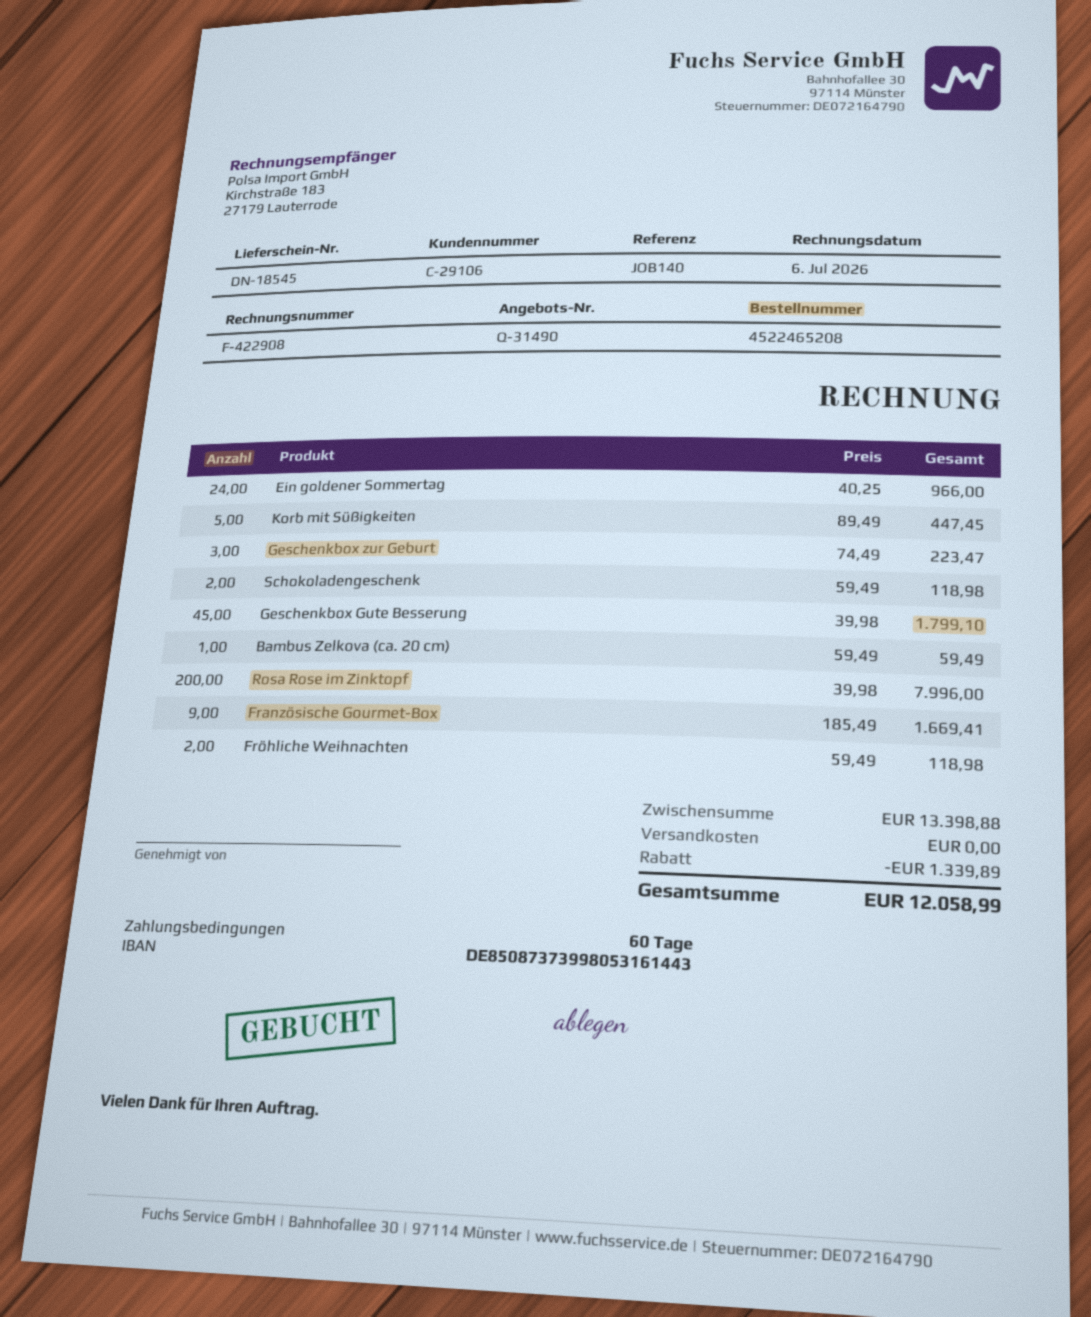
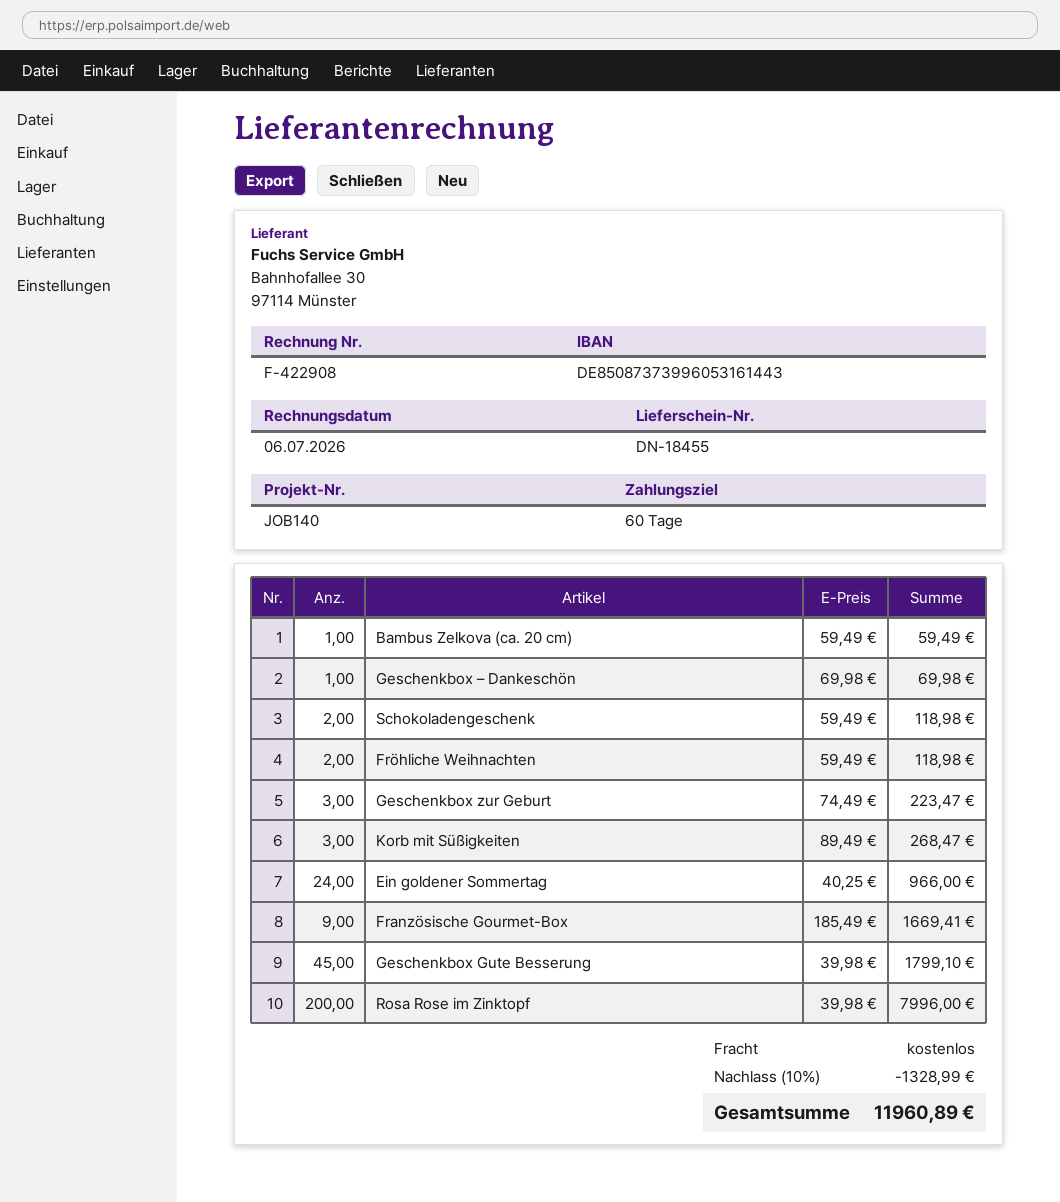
delivery note number: DN-18545 -> DN-18455
bank account: DE85087373998053161443 -> DE85087373996053161443
Korb mit Süßigkeiten: 5 x 89.49 = 447.45 -> 3 x 89.49 = 268.47
Geschenkbox – Dankeschön: none -> 1 x 69.98 = 69.98
discount: 1339.89 -> 1328.99
total: 12058.99 -> 11960.89

